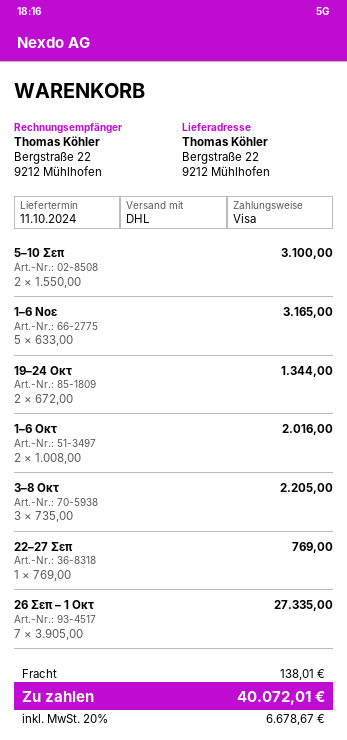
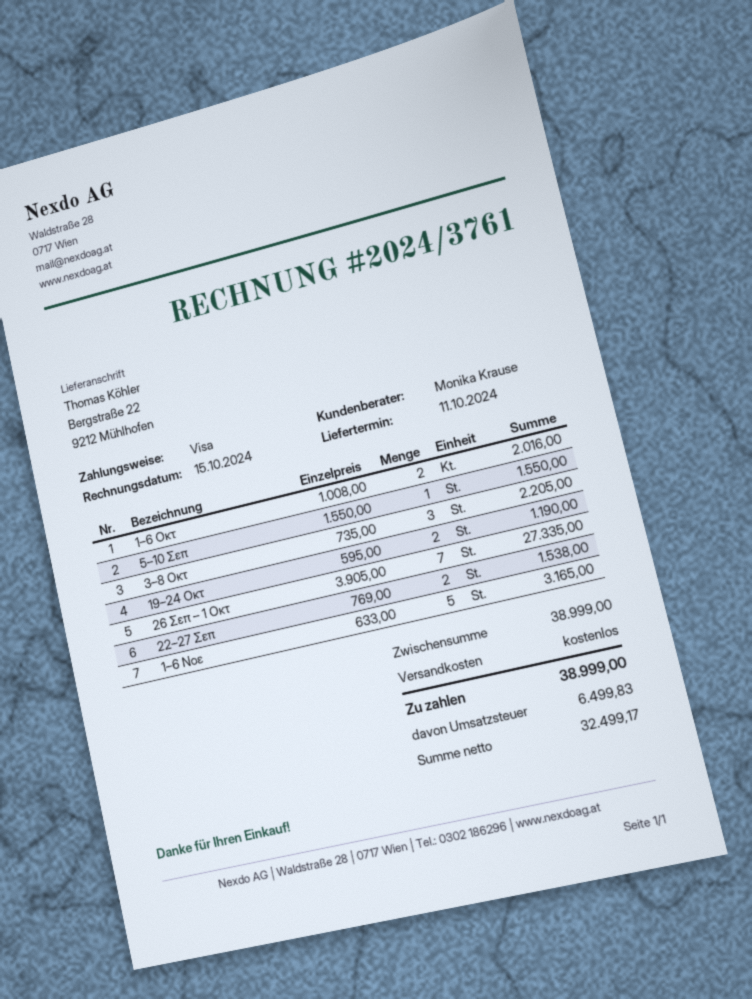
5–10 Σεπ: 2 x 1550.00 = 3100.00 -> 1 x 1550.00 = 1550.00
19–24 Οκτ: 2 x 672.00 = 1344.00 -> 2 x 595.00 = 1190.00
22–27 Σεπ: 1 x 769.00 = 769.00 -> 2 x 769.00 = 1538.00
shipping: 138.01 -> 0.00
tax: 6678.67 -> 6499.83
total: 40072.01 -> 38999.00

